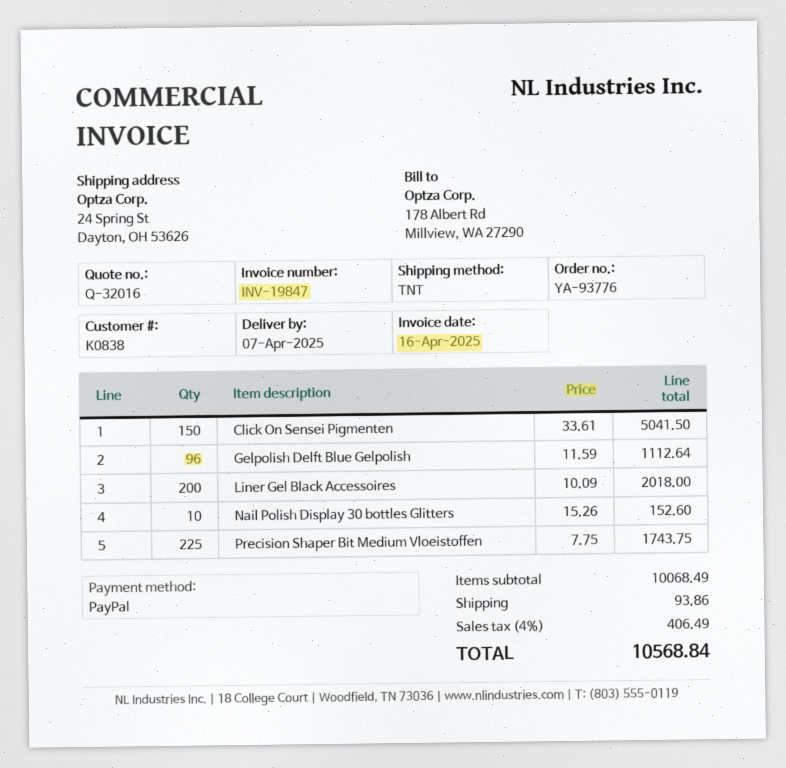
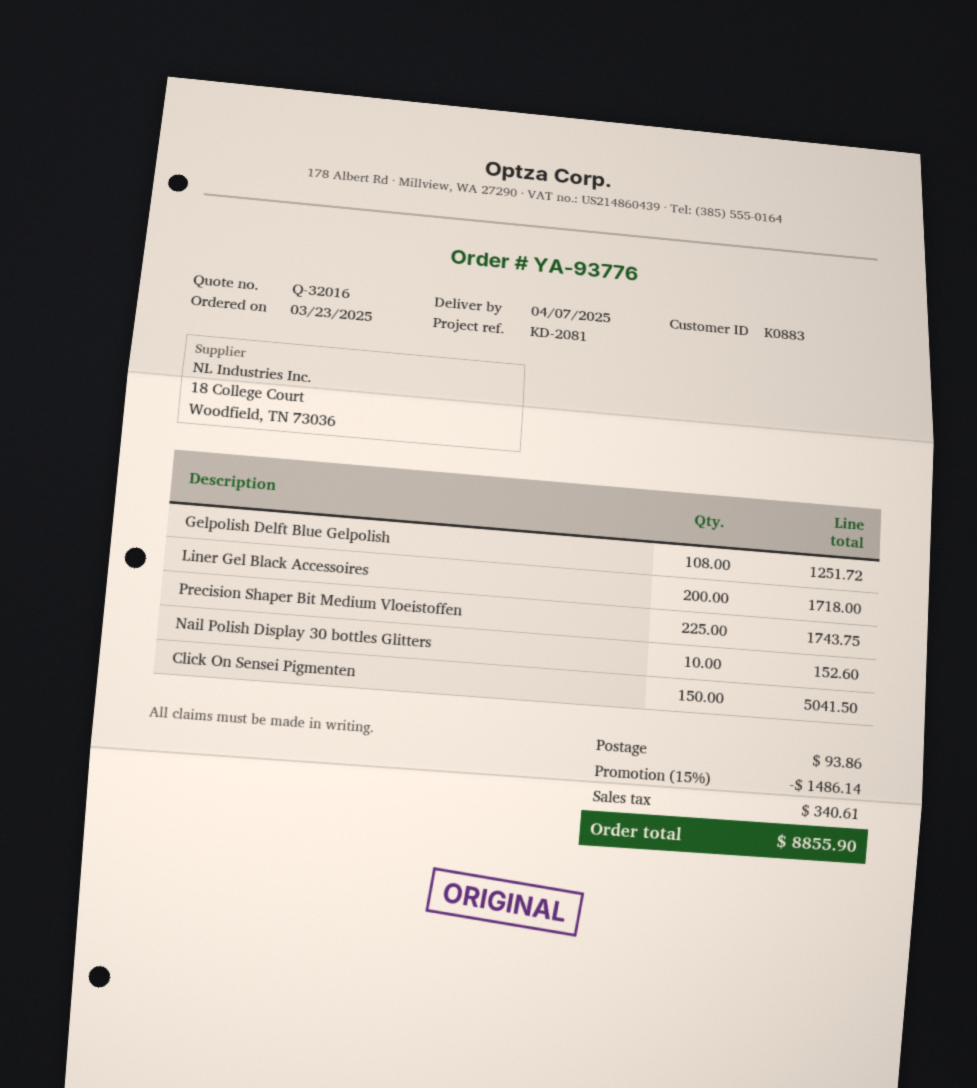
customer number: K0838 -> K0883
Gelpolish Delft Blue Gelpolish: 96 for 1112.64 -> 108 for 1251.72
Liner Gel Black Accessoires: 200 for 2018.00 -> 200 for 1718.00
discount: none -> 15% = 1486.14
tax: 406.49 -> 340.61
total: 10568.84 -> 8855.90

